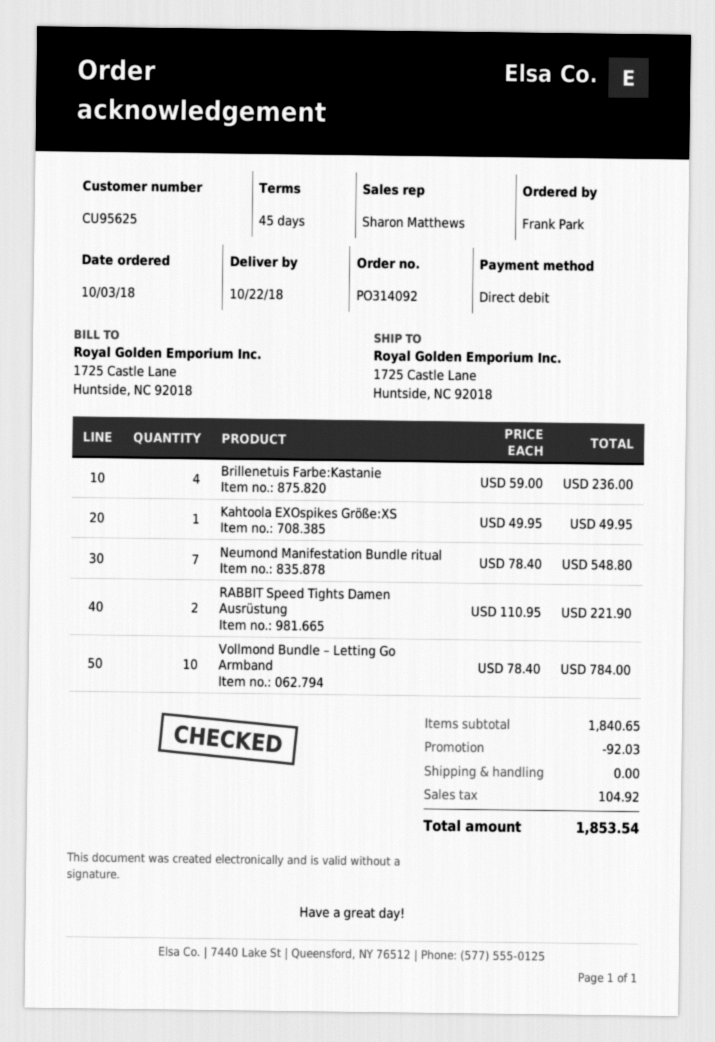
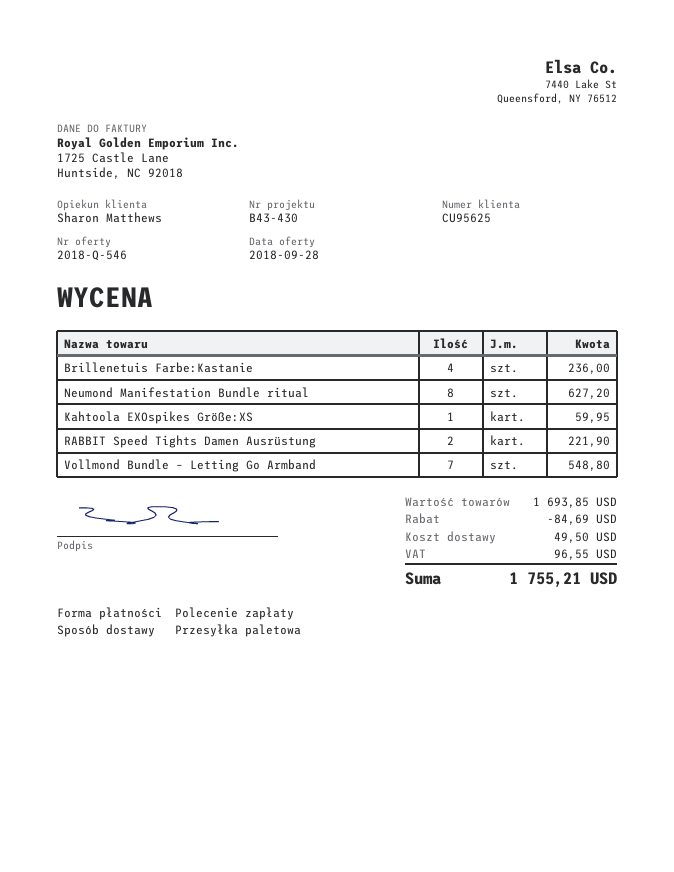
Kahtoola EXOspikes Größe:XS: 1 for 49.95 -> 1 for 59.95
Neumond Manifestation Bundle ritual: 7 for 548.80 -> 8 for 627.20
Vollmond Bundle – Letting Go Armband: 10 for 784.00 -> 7 for 548.80
subtotal: 1840.65 -> 1693.85
discount: 92.03 -> 84.69
shipping: 0.00 -> 49.50
tax: 104.92 -> 96.55
total: 1853.54 -> 1755.21

